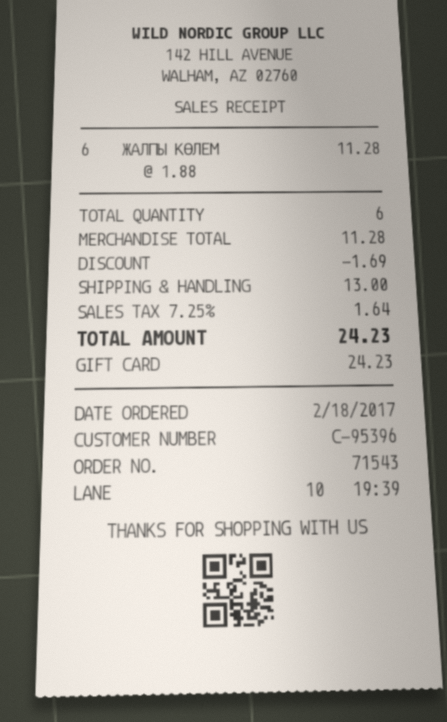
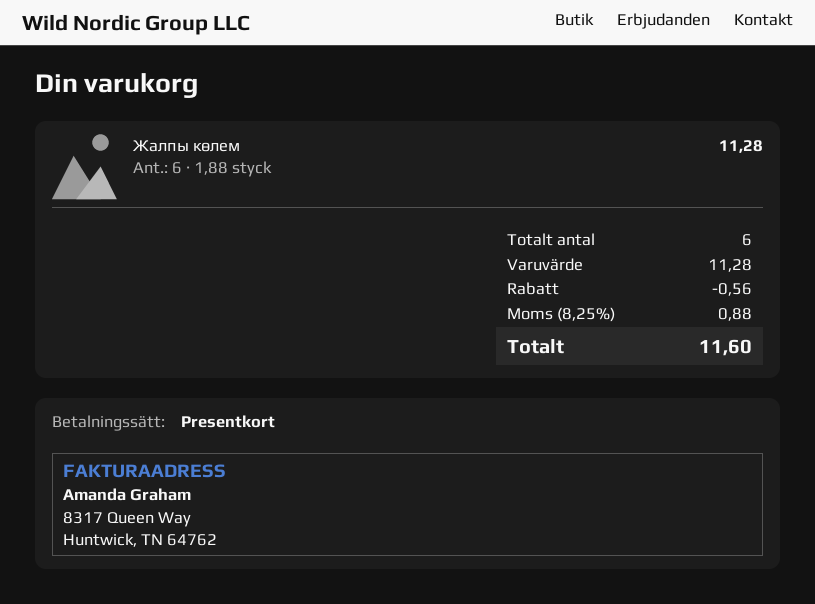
discount: 1.69 -> 0.56
shipping: 13.00 -> none
tax: 7.25% = 1.64 -> 8.25% = 0.88
total: 24.23 -> 11.60

